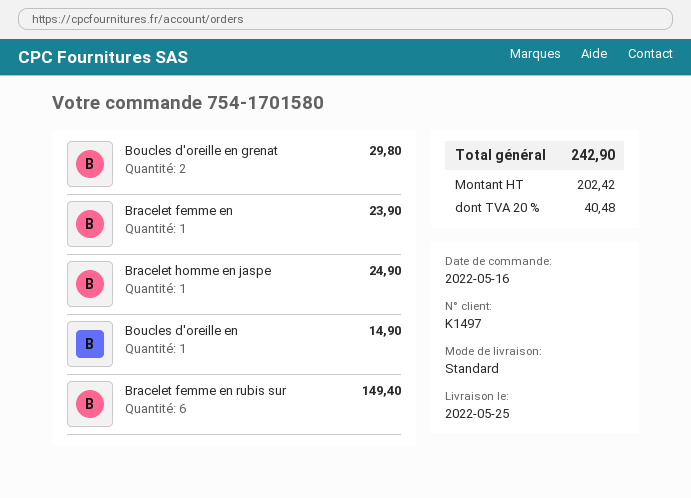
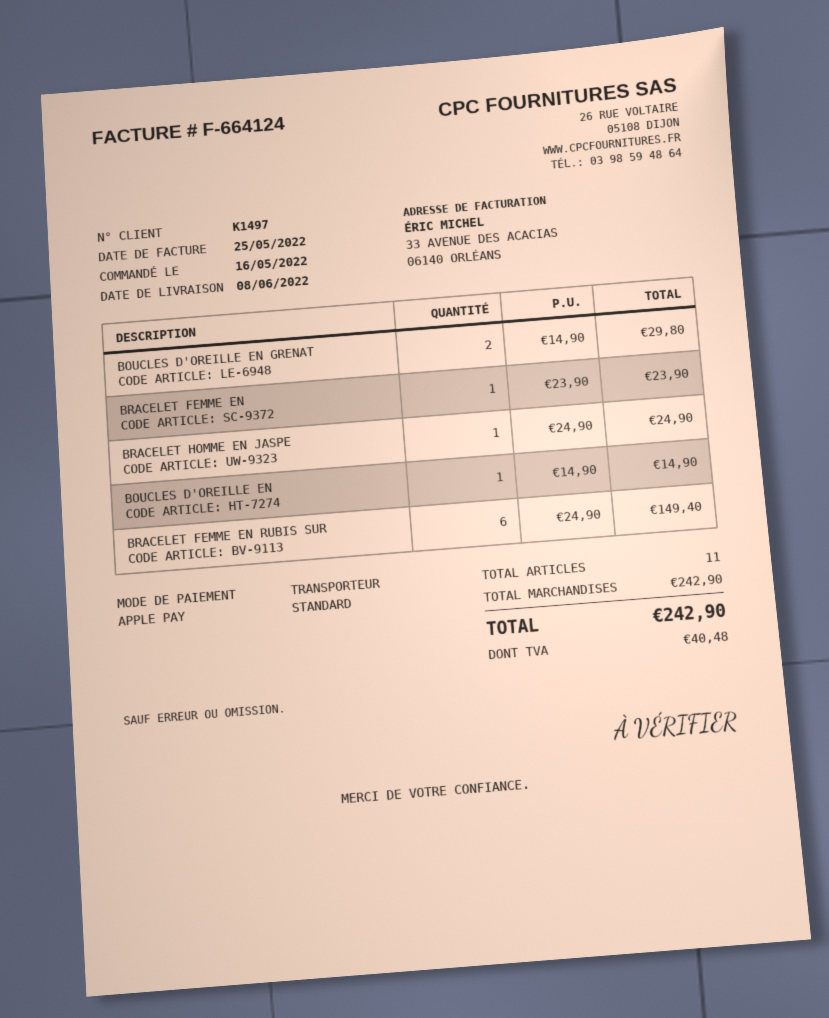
delivery date: 2022-05-25 -> 2022-06-08

